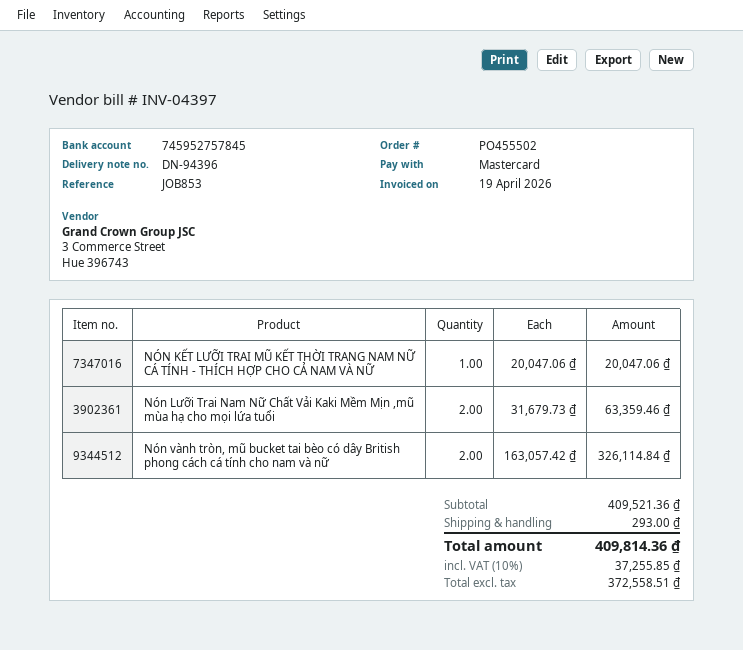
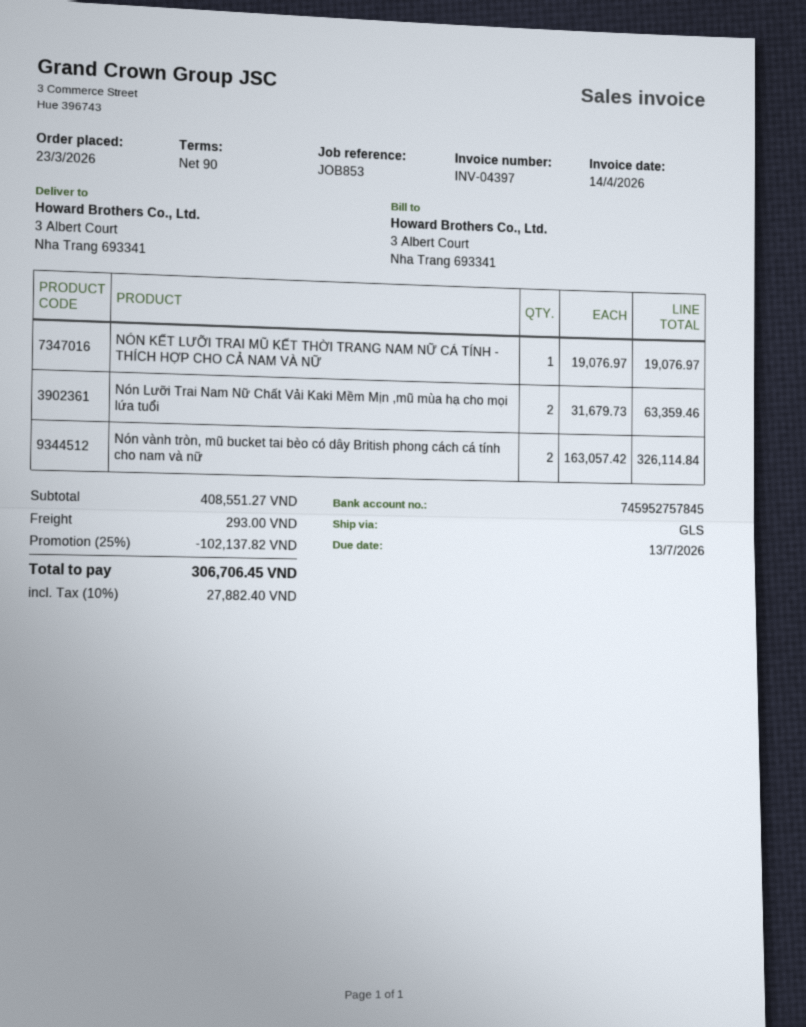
invoice date: 2026-04-19 -> 2026-04-14
NÓN KẾT LƯỠI TRAI MŨ KẾT THỜI TRANG NAM NỮ CÁ TÍNH - THÍCH HỢP CHO CẢ NAM VÀ NỮ: 1 x 20047.06 = 20047.06 -> 1 x 19076.97 = 19076.97
subtotal: 409521.36 -> 408551.27
discount: none -> 25% = 102137.82
tax: 10% = 37255.85 -> 10% = 27882.40
total: 409814.36 -> 306706.45

